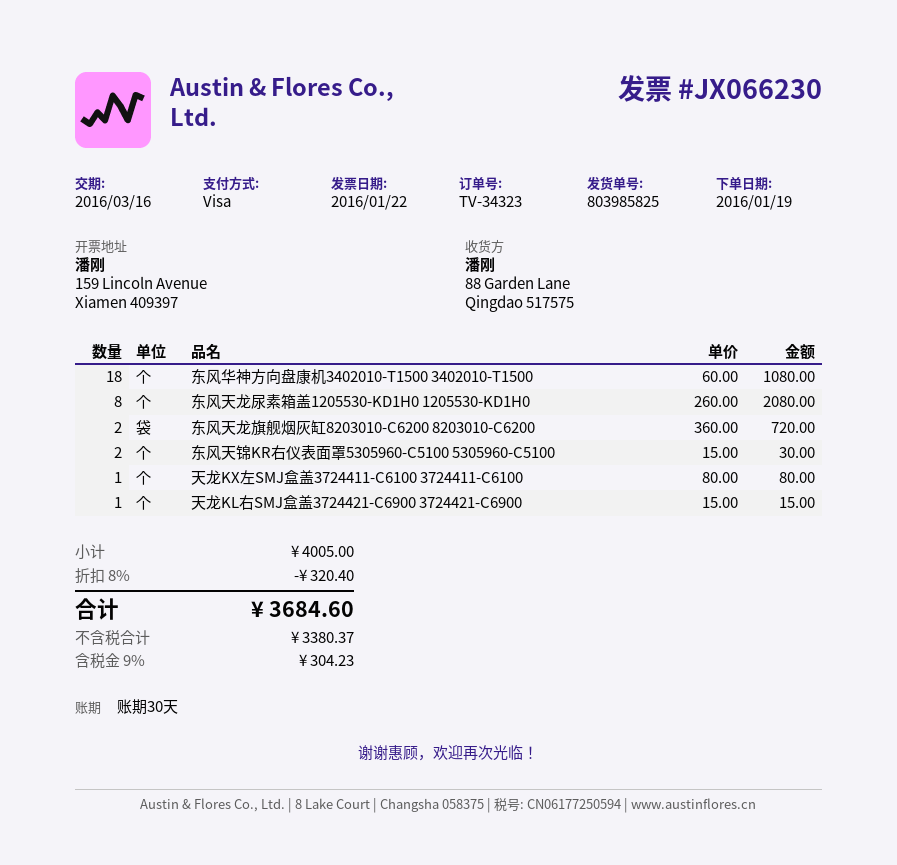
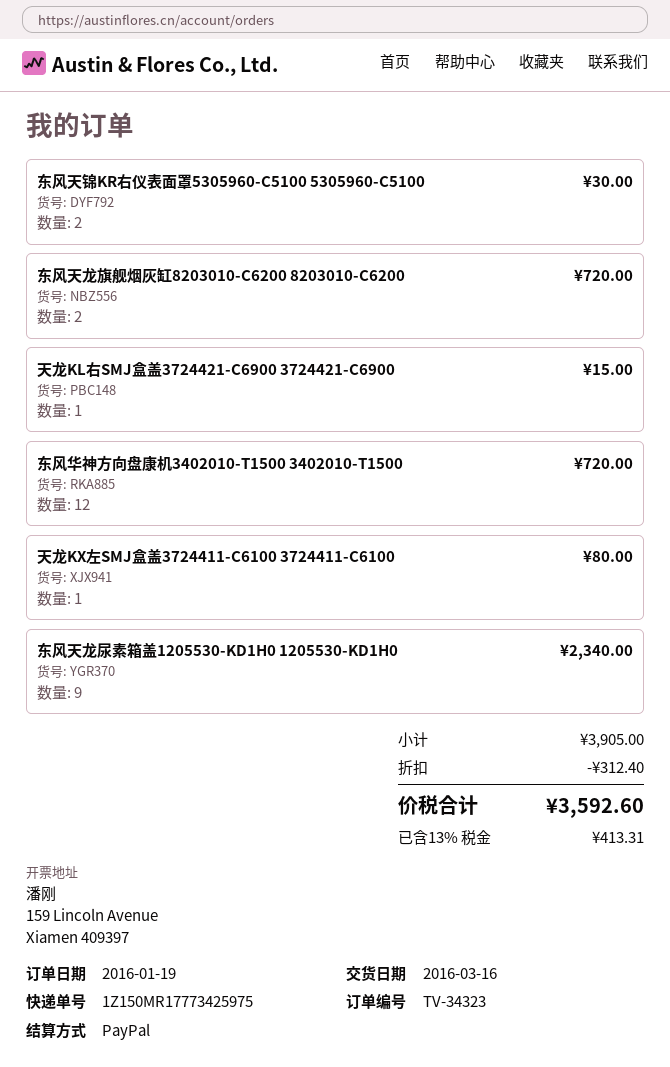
payment method: Visa -> PayPal
东风华神方向盘康机3402010-T1500 3402010-T1500: 18 for 1080.00 -> 12 for 720.00
东风天龙尿素箱盖1205530-KD1H0 1205530-KD1H0: 8 for 2080.00 -> 9 for 2340.00
subtotal: 4005.00 -> 3905.00
discount: 320.40 -> 312.40
tax: 9% = 304.23 -> 13% = 413.31
total: 3684.60 -> 3592.60

